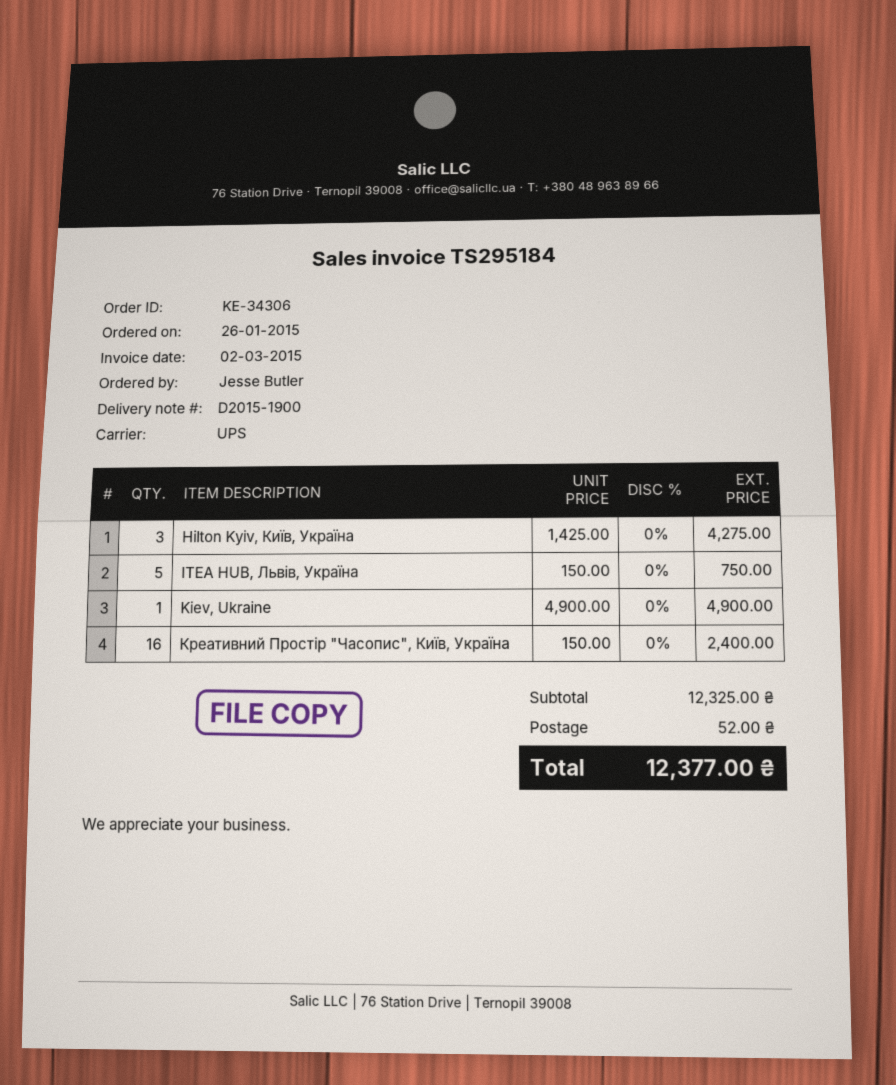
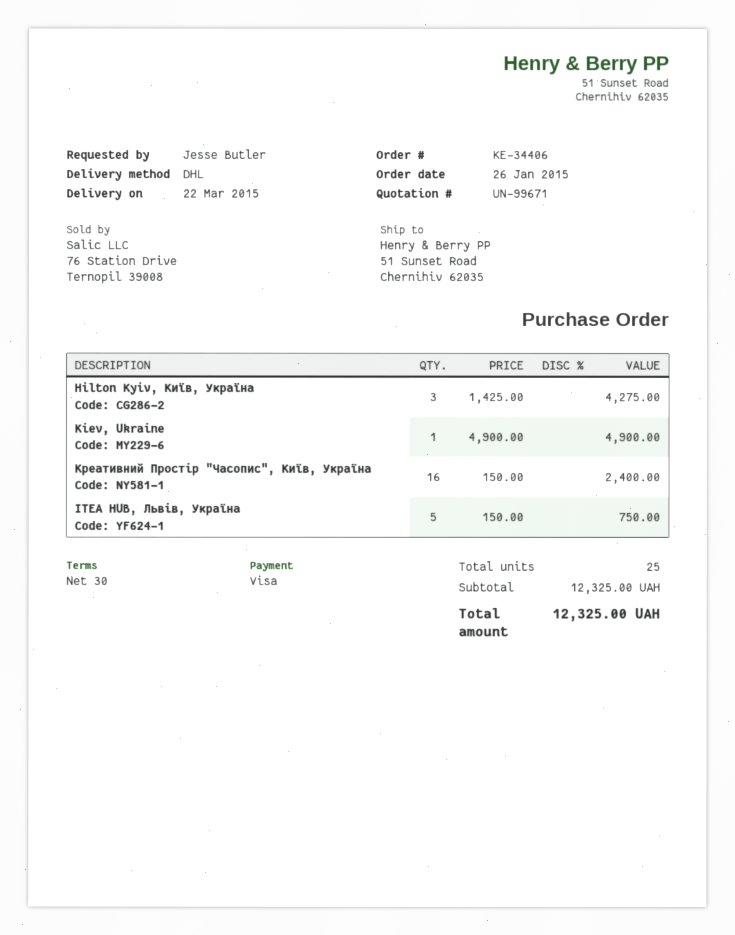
order number: KE-34306 -> KE-34406
shipping method: UPS -> DHL
shipping: 52.00 -> none
total: 12377.00 -> 12325.00

